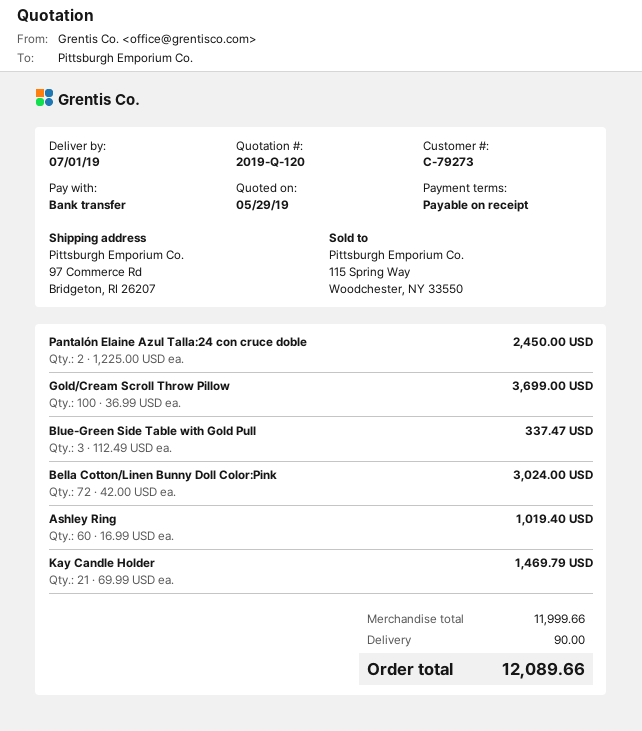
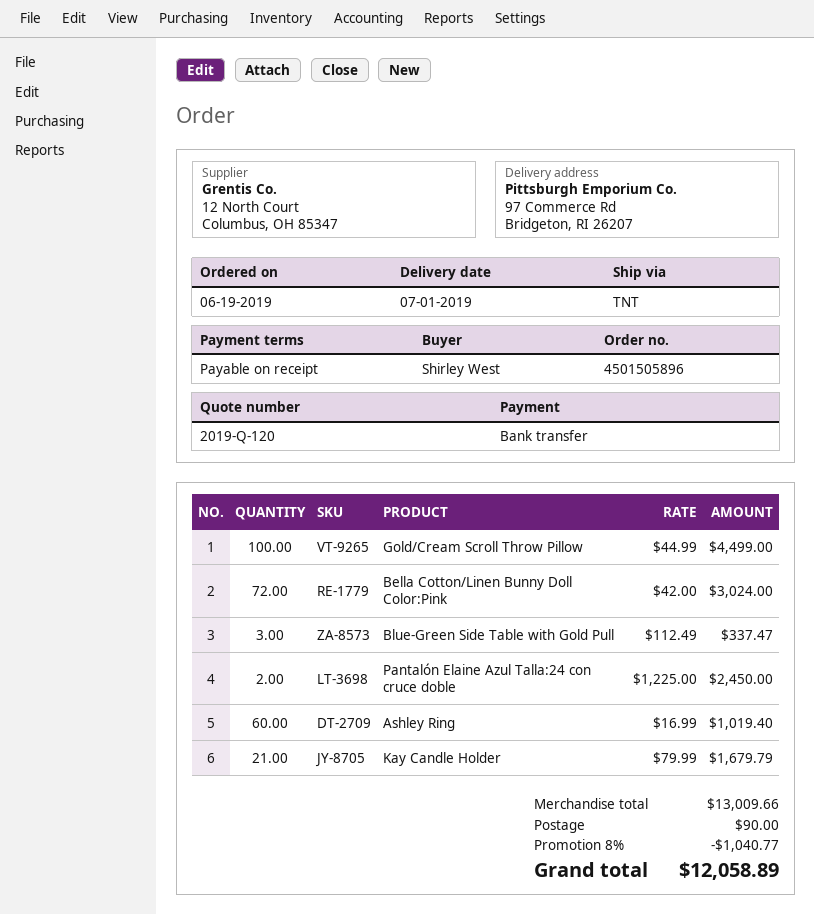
Gold/Cream Scroll Throw Pillow: 100 x 36.99 = 3699.00 -> 100 x 44.99 = 4499.00
Kay Candle Holder: 21 x 69.99 = 1469.79 -> 21 x 79.99 = 1679.79
subtotal: 11999.66 -> 13009.66
discount: none -> 8% = 1040.77
total: 12089.66 -> 12058.89

